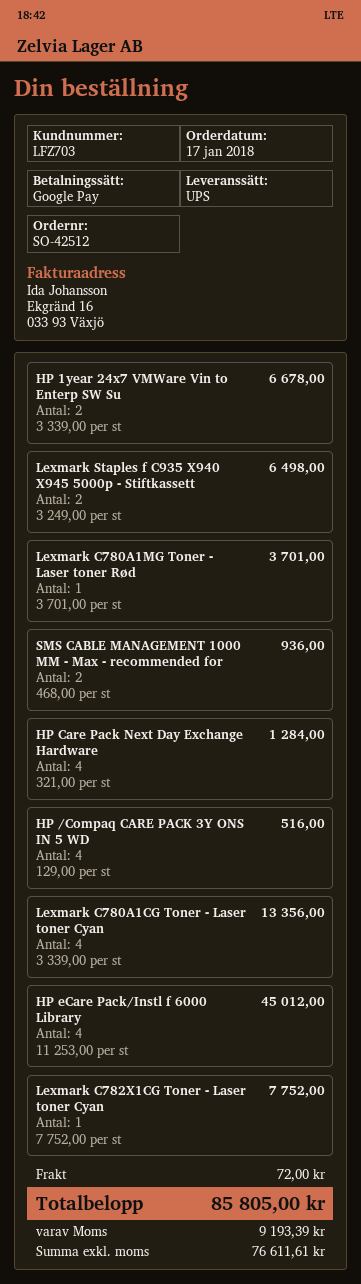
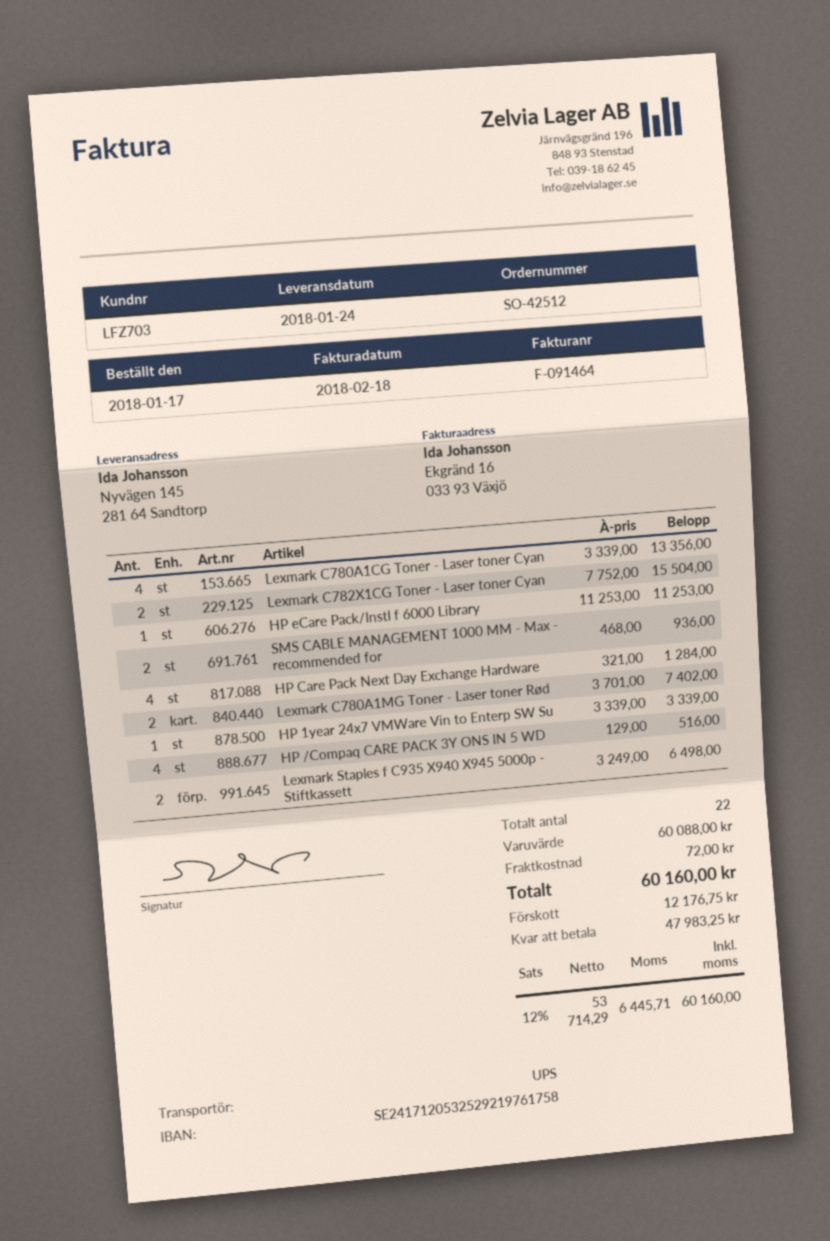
HP 1year 24x7 VMWare Vin to Enterp SW Su: 2 x 3339.00 = 6678.00 -> 1 x 3339.00 = 3339.00
Lexmark C780A1MG Toner - Laser toner Rød: 1 x 3701.00 = 3701.00 -> 2 x 3701.00 = 7402.00
HP eCare Pack/Instl f 6000 Library: 4 x 11253.00 = 45012.00 -> 1 x 11253.00 = 11253.00
Lexmark C782X1CG Toner - Laser toner Cyan: 1 x 7752.00 = 7752.00 -> 2 x 7752.00 = 15504.00
net: 76611.61 -> 53714.29
tax: 9193.39 -> 6445.71
total: 85805.00 -> 60160.00

